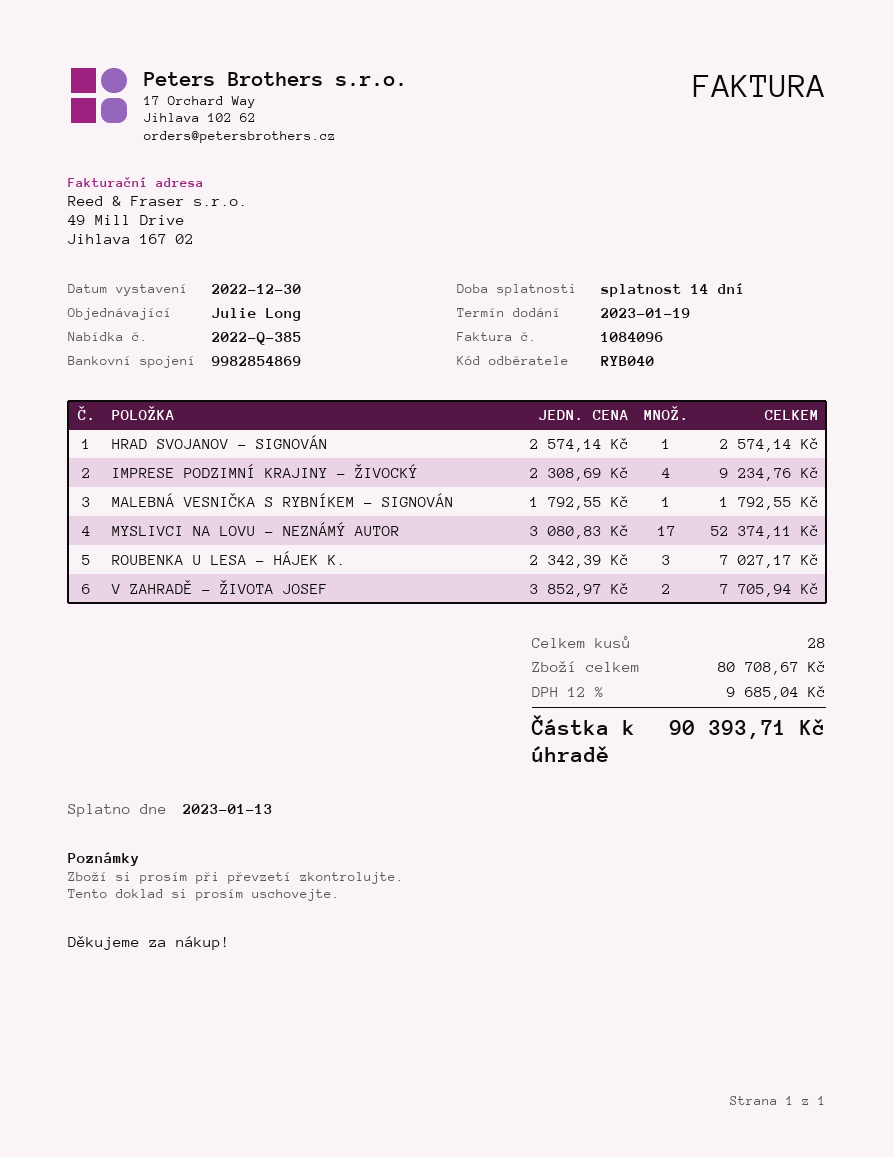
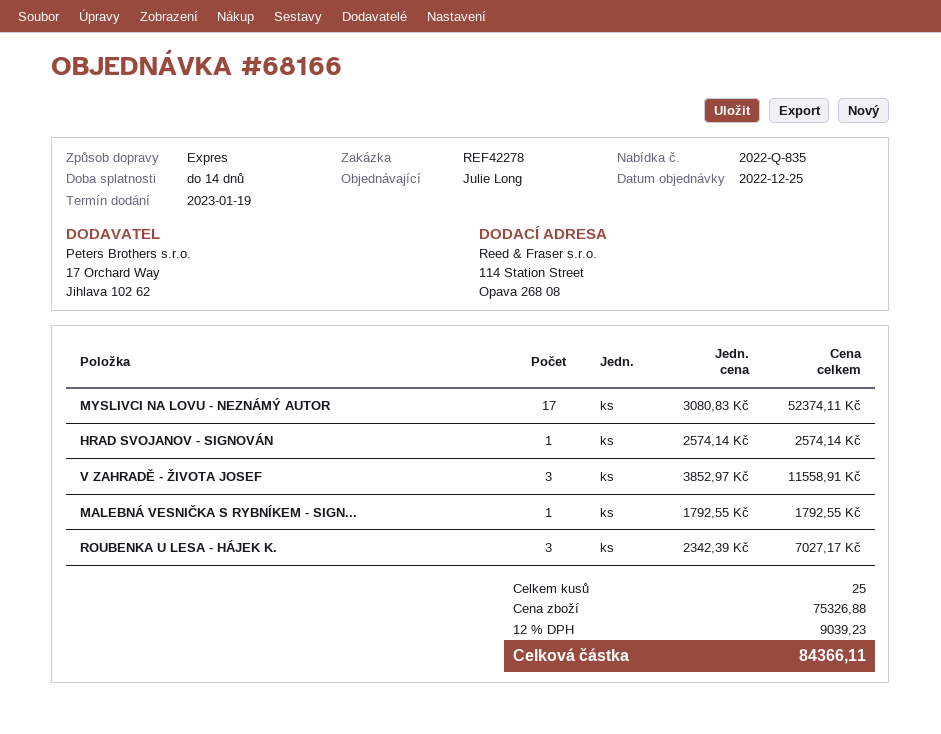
quote number: 2022-Q-385 -> 2022-Q-835
IMPRESE PODZIMNÍ KRAJINY - ŽIVOCKÝ: 4 x 2308.69 = 9234.76 -> none
V ZAHRADĚ - ŽIVOTA JOSEF: 2 x 3852.97 = 7705.94 -> 3 x 3852.97 = 11558.91
total quantity: 28 -> 25
subtotal: 80708.67 -> 75326.88
tax: 12% = 9685.04 -> 12% = 9039.23
total: 90393.71 -> 84366.11

